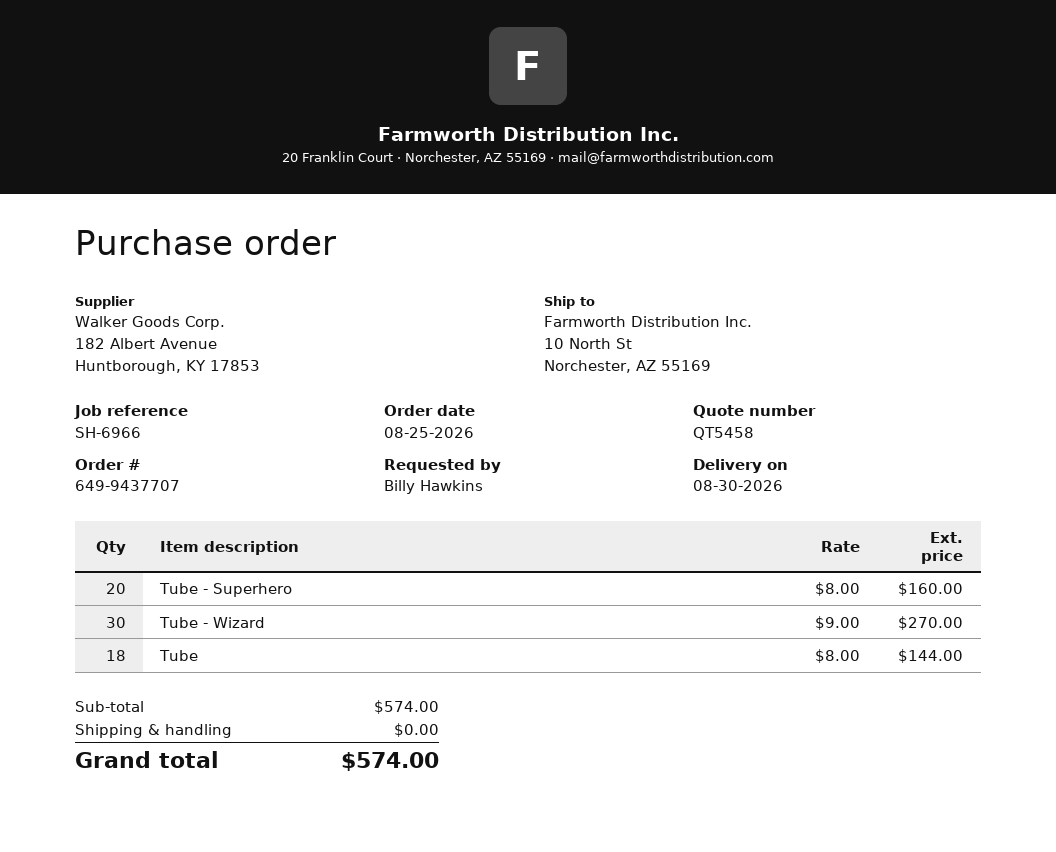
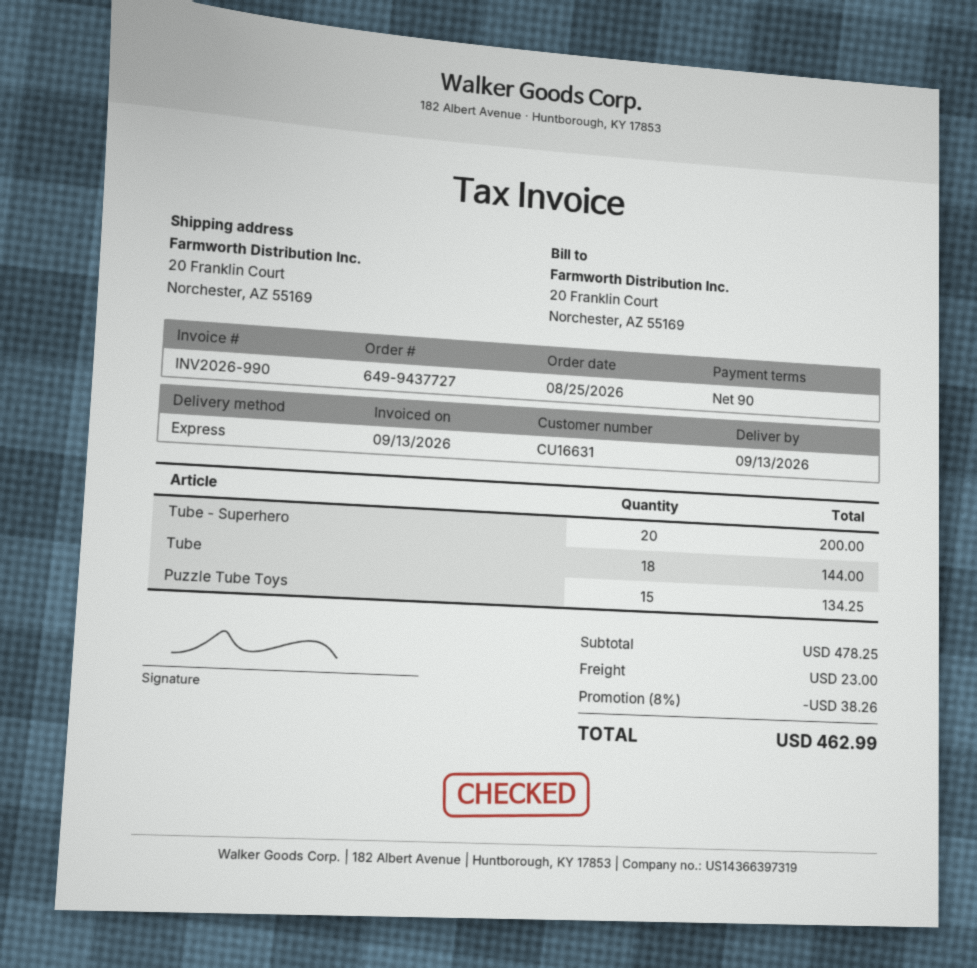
order number: 649-9437707 -> 649-9437727
delivery date: 2026-08-30 -> 2026-09-13
ship to: 10 North St, Norchester, AZ 55169 -> 20 Franklin Court, Norchester, AZ 55169
Tube - Superhero: 20 for 160.00 -> 20 for 200.00
Tube - Wizard: 30 for 270.00 -> none
Puzzle Tube Toys: none -> 15 for 134.25
subtotal: 574.00 -> 478.25
discount: none -> 8% = 38.26
shipping: 0.00 -> 23.00
total: 574.00 -> 462.99

